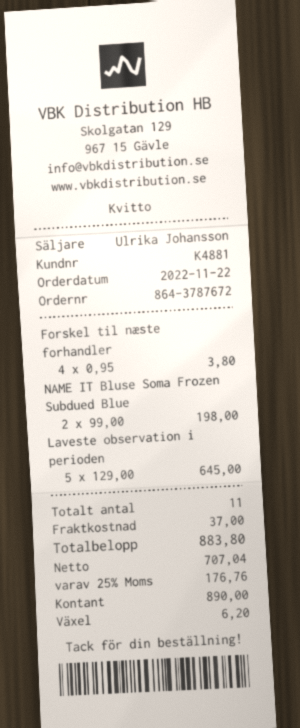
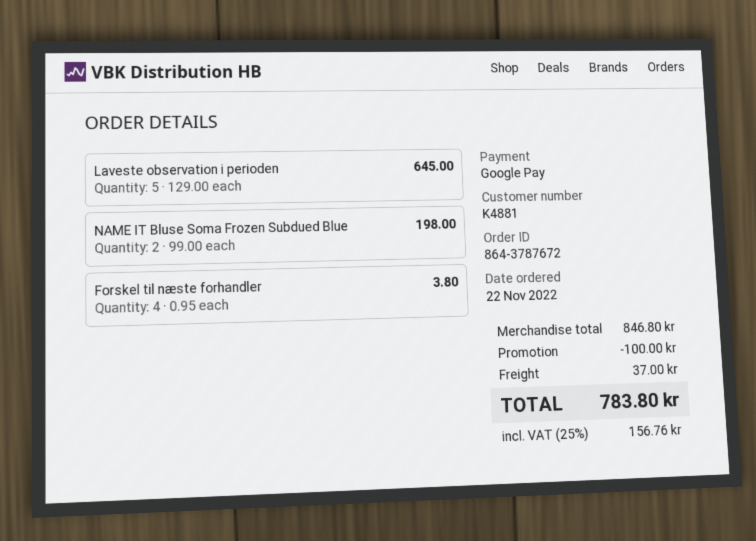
payment method: cash -> Google Pay
discount: none -> 100.00
tax: 25% = 176.76 -> 25% = 156.76
total: 883.80 -> 783.80

